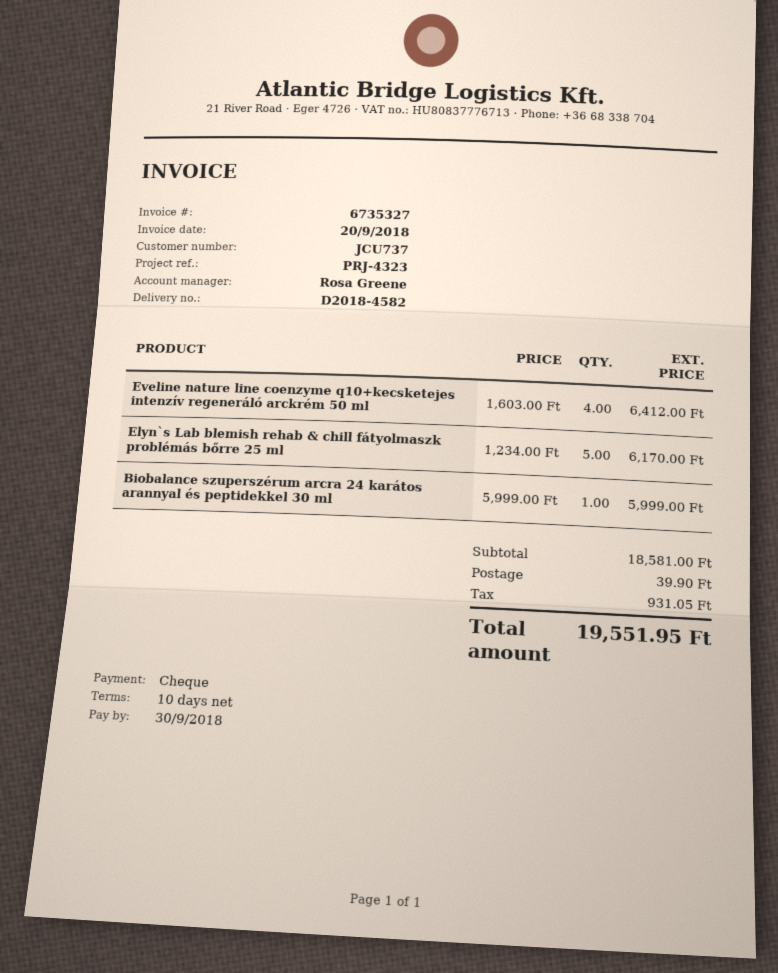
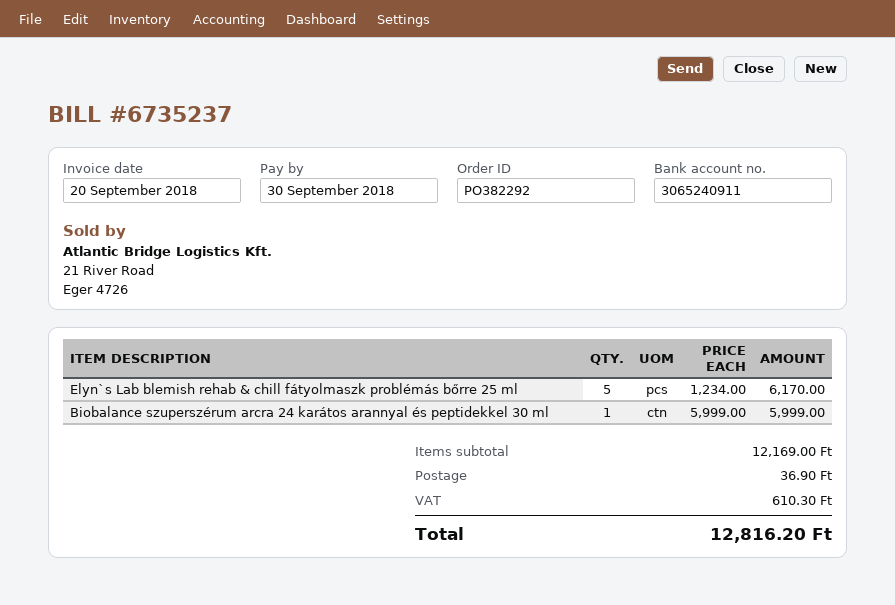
invoice number: 6735327 -> 6735237
Eveline nature line coenzyme q10+kecsketejes intenzív regeneráló arckrém 50 ml: 4 x 1603.00 = 6412.00 -> none
subtotal: 18581.00 -> 12169.00
shipping: 39.90 -> 36.90
tax: 931.05 -> 610.30
total: 19551.95 -> 12816.20

